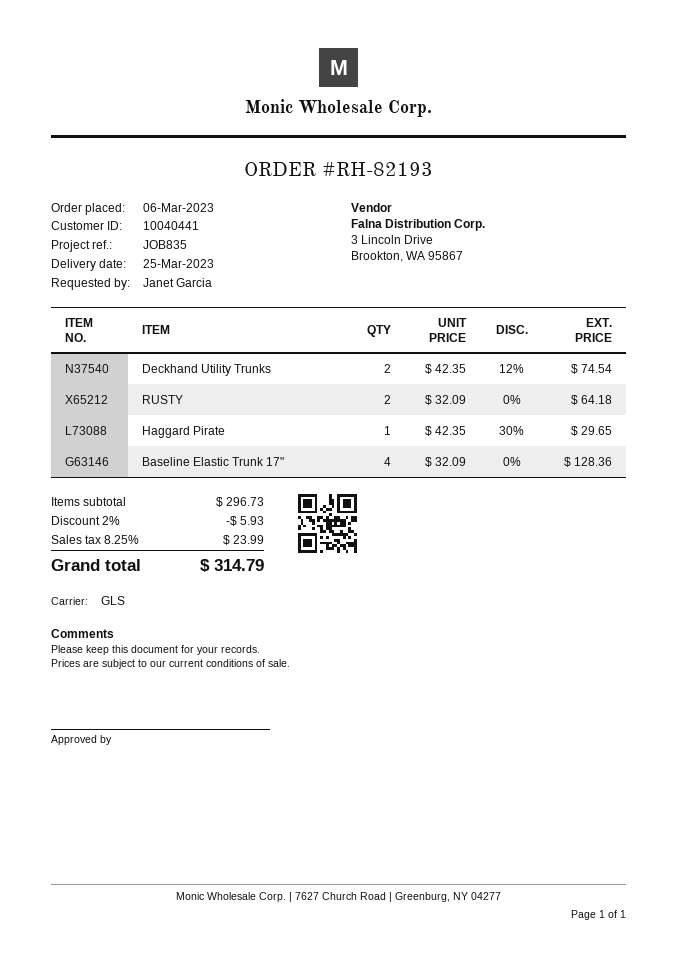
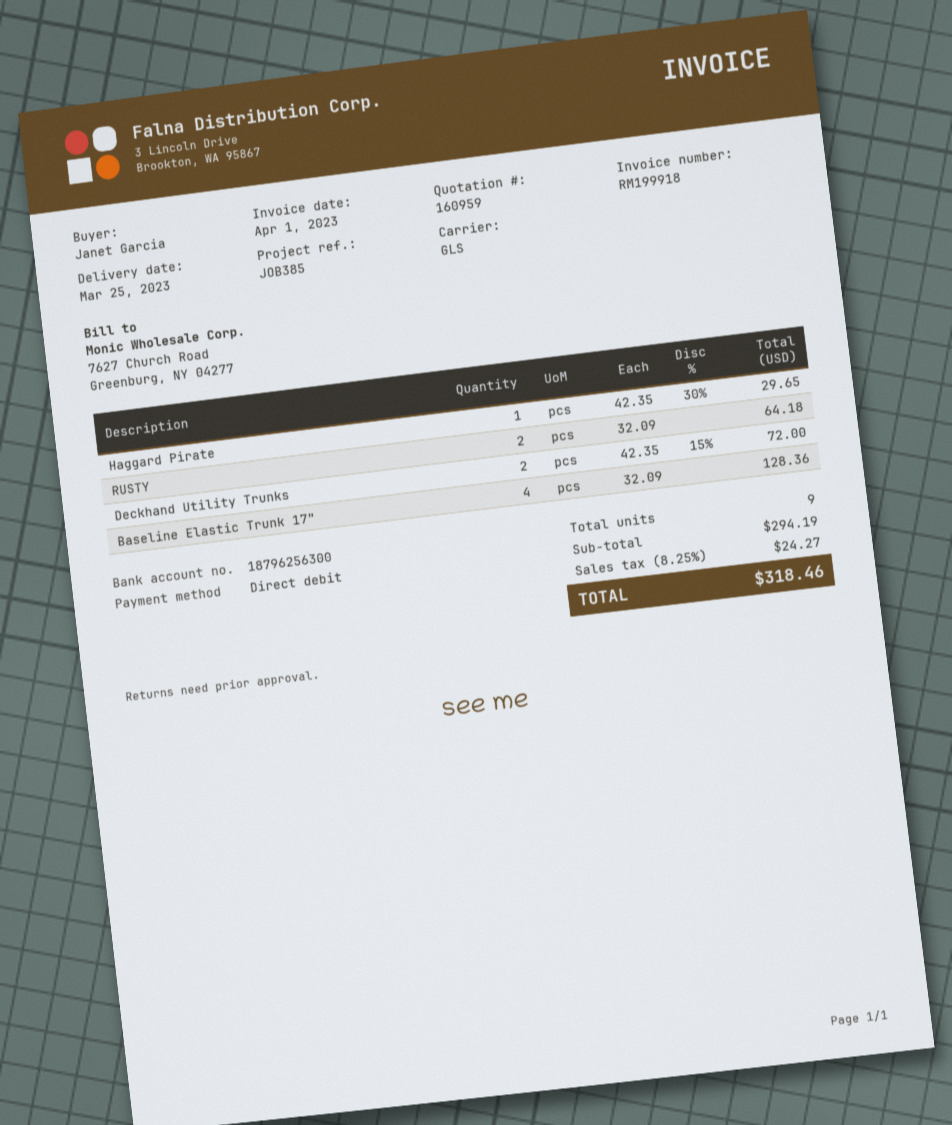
reference: JOB835 -> JOB385
Deckhand Utility Trunks: 2 x 42.35 - 12% = 74.54 -> 2 x 42.35 - 15% = 72.00
subtotal: 296.73 -> 294.19
discount: 2% = 5.93 -> none
tax: 8.25% = 23.99 -> 8.25% = 24.27
total: 314.79 -> 318.46

